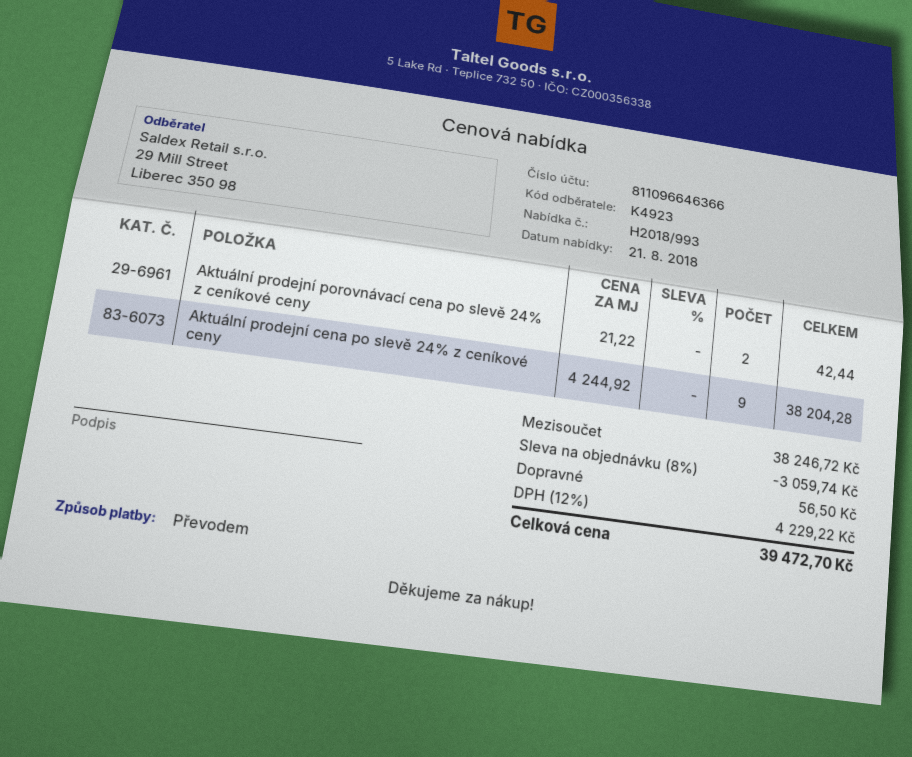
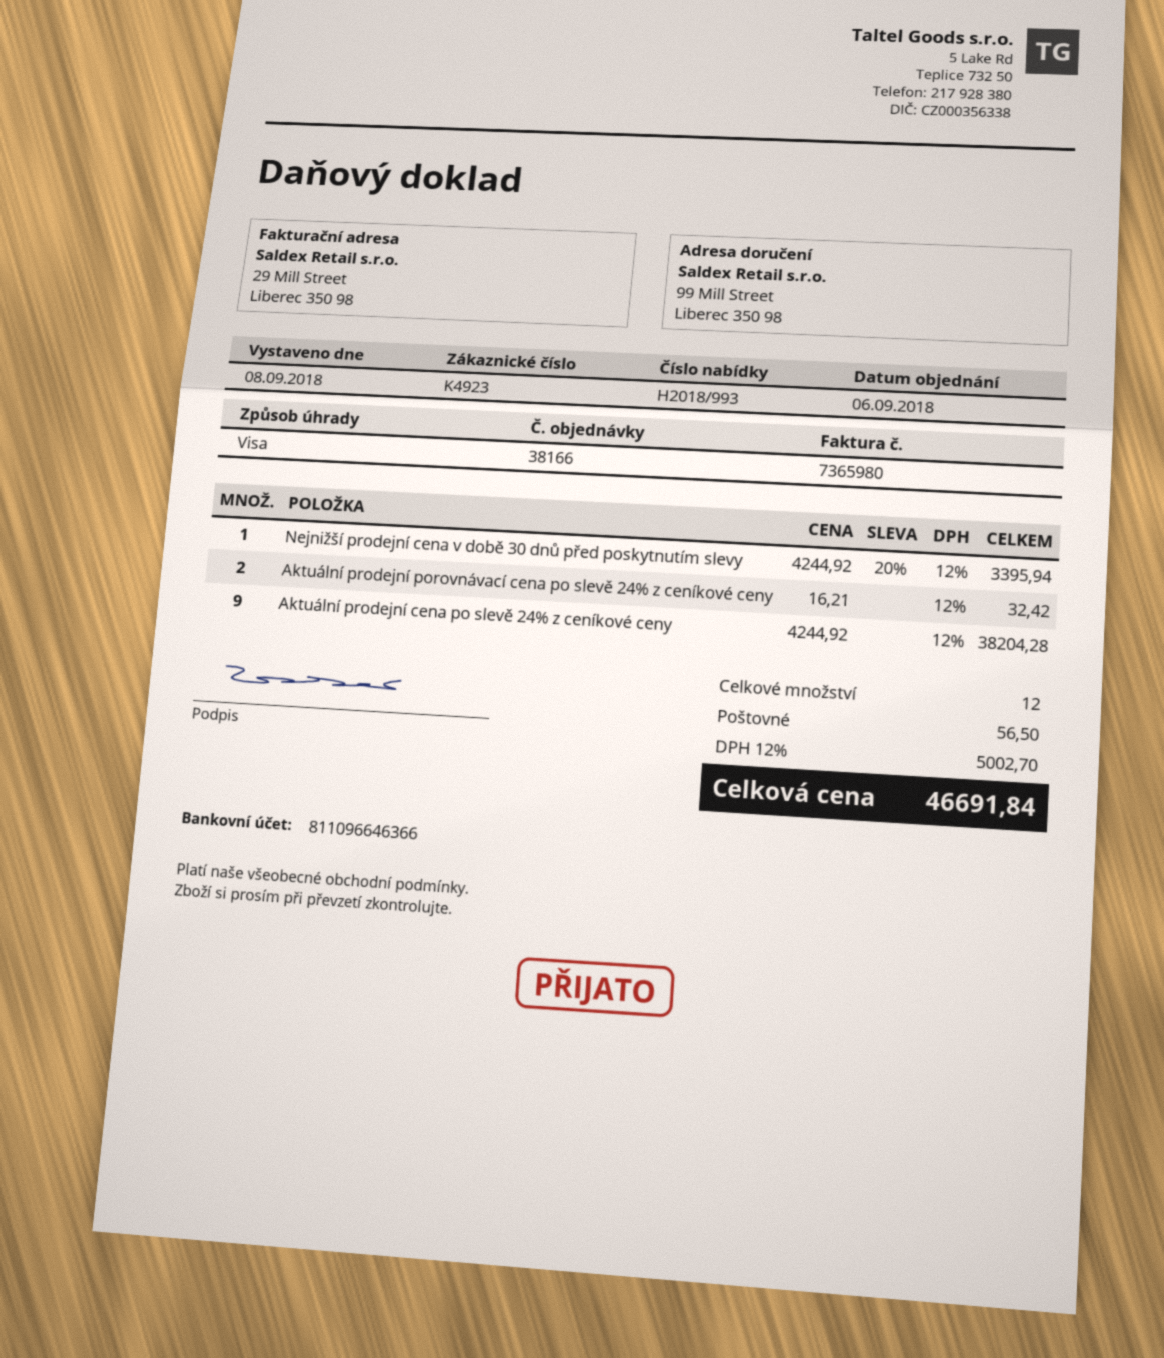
payment method: bank transfer -> Visa
Aktuální prodejní porovnávací cena po slevě 24% z ceníkové ceny: 2 x 21.22 = 42.44 -> 2 x 16.21 = 32.42
Nejnižší prodejní cena v době 30 dnů před poskytnutím slevy: none -> 1 x 4244.92 - 20% = 3395.94
discount: 8% = 3059.74 -> none
tax: 12% = 4229.22 -> 12% = 5002.70
total: 39472.70 -> 46691.84

